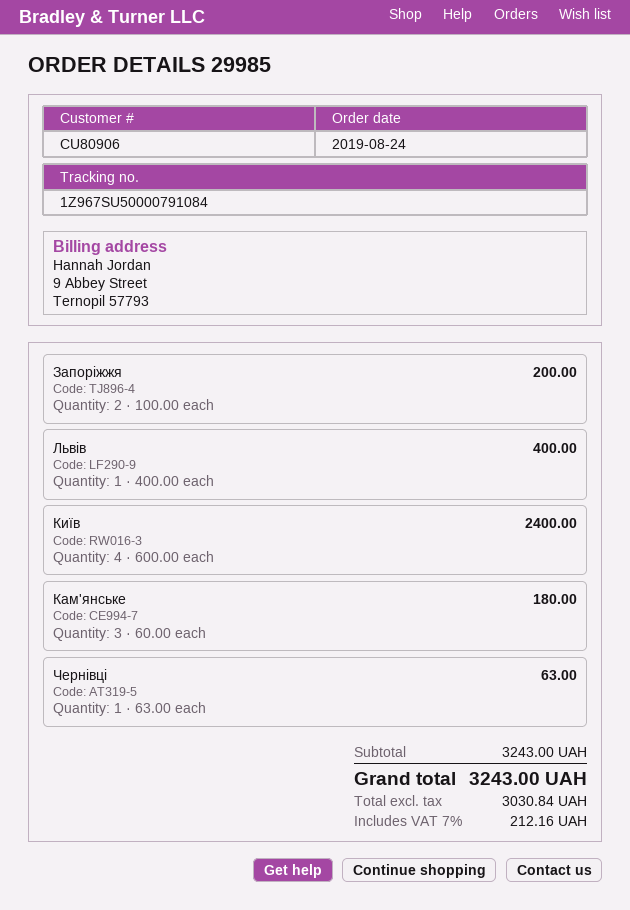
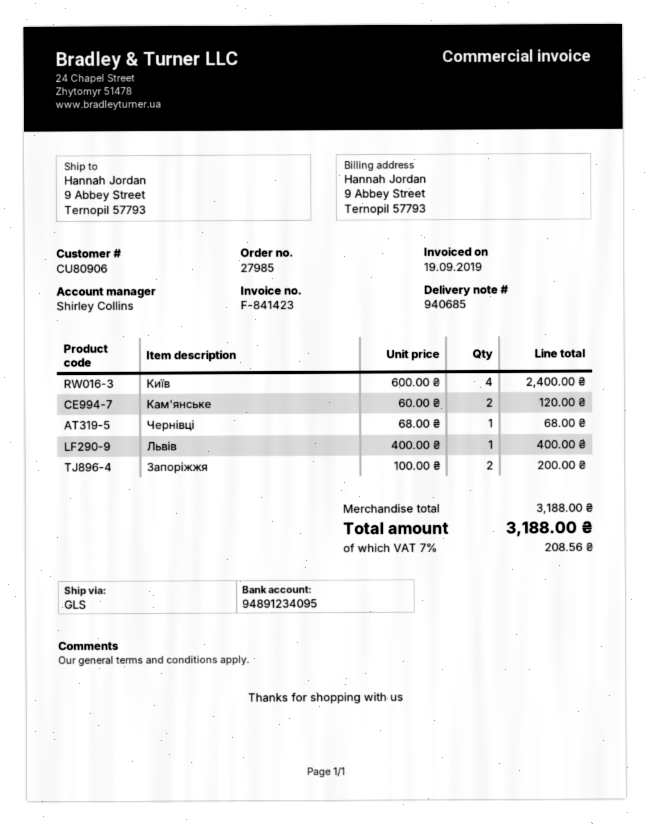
order number: 29985 -> 27985
Кам'янське: 3 x 60.00 = 180.00 -> 2 x 60.00 = 120.00
Чернівці: 1 x 63.00 = 63.00 -> 1 x 68.00 = 68.00
subtotal: 3243.00 -> 3188.00
tax: 7% = 212.16 -> 7% = 208.56
total: 3243.00 -> 3188.00

